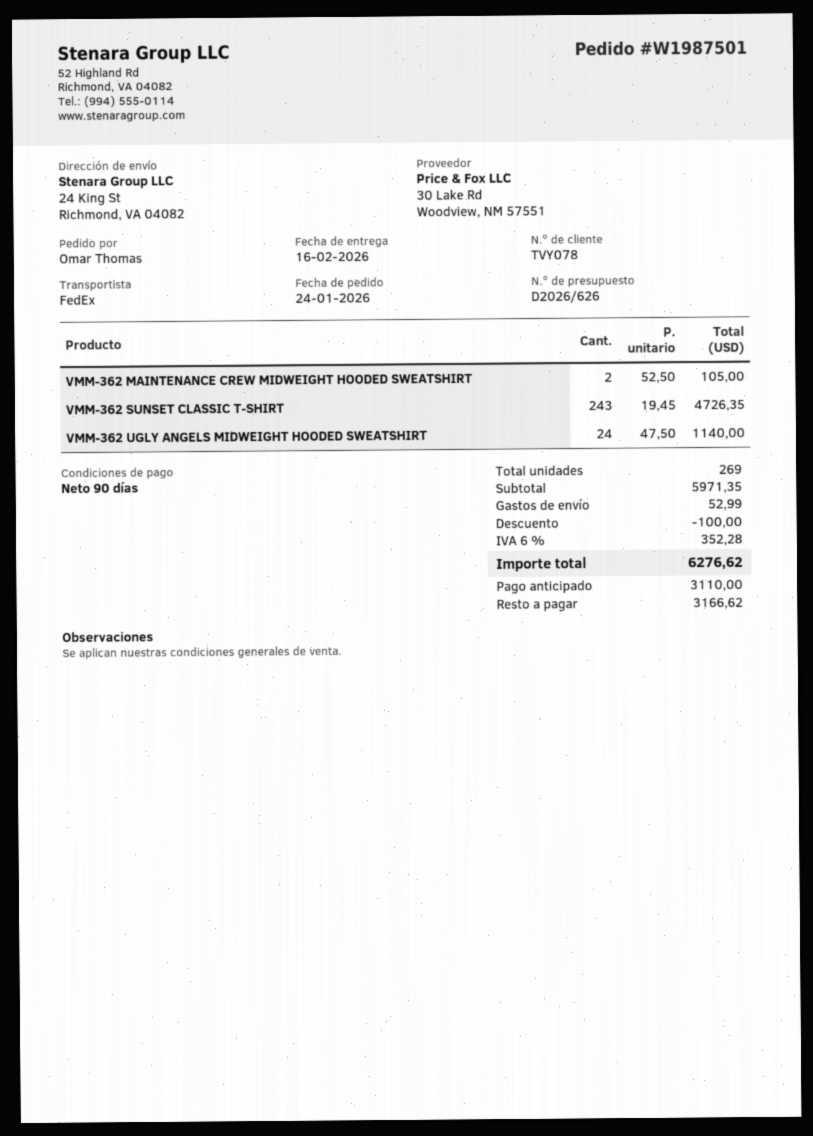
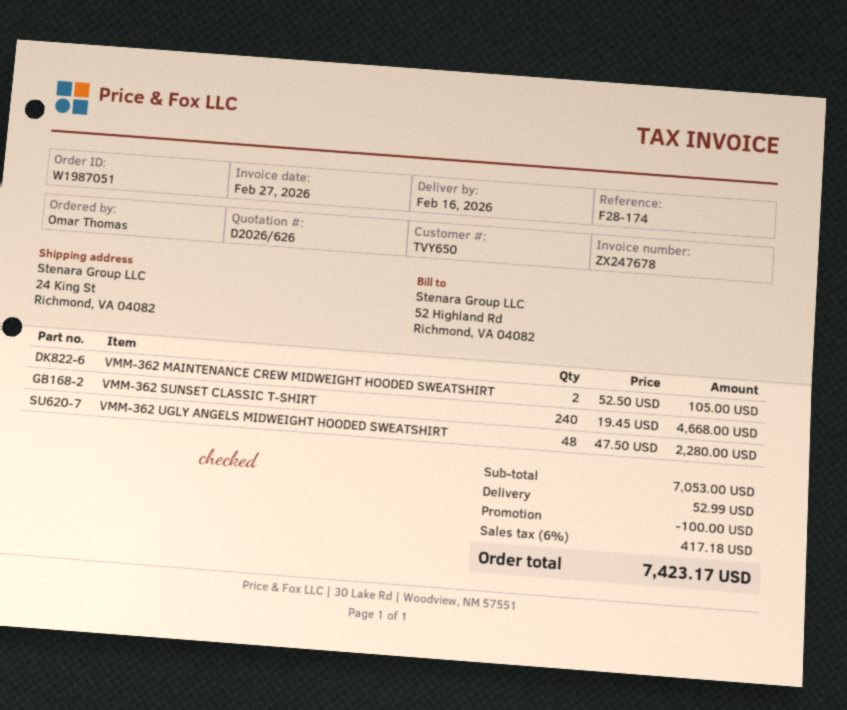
order number: W1987501 -> W1987051
customer number: TVY078 -> TVY650
VMM-362 SUNSET CLASSIC T-SHIRT: 243 x 19.45 = 4726.35 -> 240 x 19.45 = 4668.00
VMM-362 UGLY ANGELS MIDWEIGHT HOODED SWEATSHIRT: 24 x 47.50 = 1140.00 -> 48 x 47.50 = 2280.00
subtotal: 5971.35 -> 7053.00
tax: 6% = 352.28 -> 6% = 417.18
total: 6276.62 -> 7423.17

